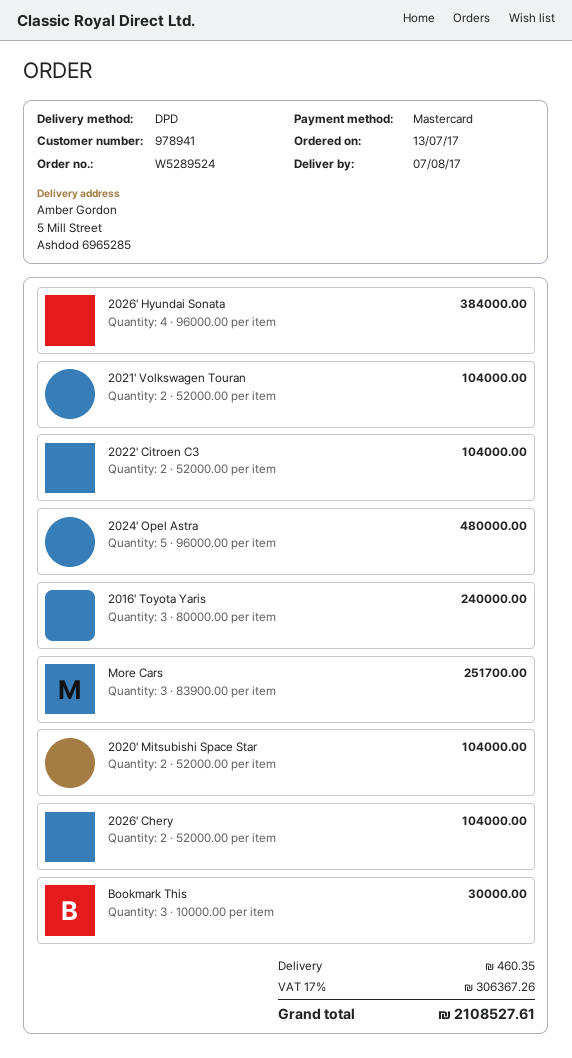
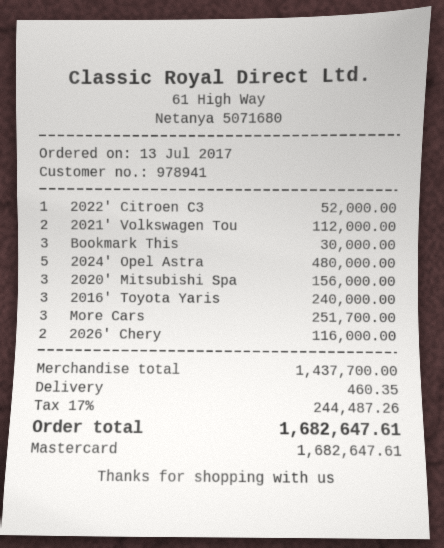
2026' Hyundai Sonata: 4 for 384000.00 -> none
2021' Volkswagen Touran: 2 for 104000.00 -> 2 for 112000.00
2022' Citroen C3: 2 for 104000.00 -> 1 for 52000.00
2020' Mitsubishi Space Star: 2 for 104000.00 -> 3 for 156000.00
2026' Chery: 2 for 104000.00 -> 2 for 116000.00
tax: 17% = 306367.26 -> 17% = 244487.26
total: 2108527.61 -> 1682647.61

